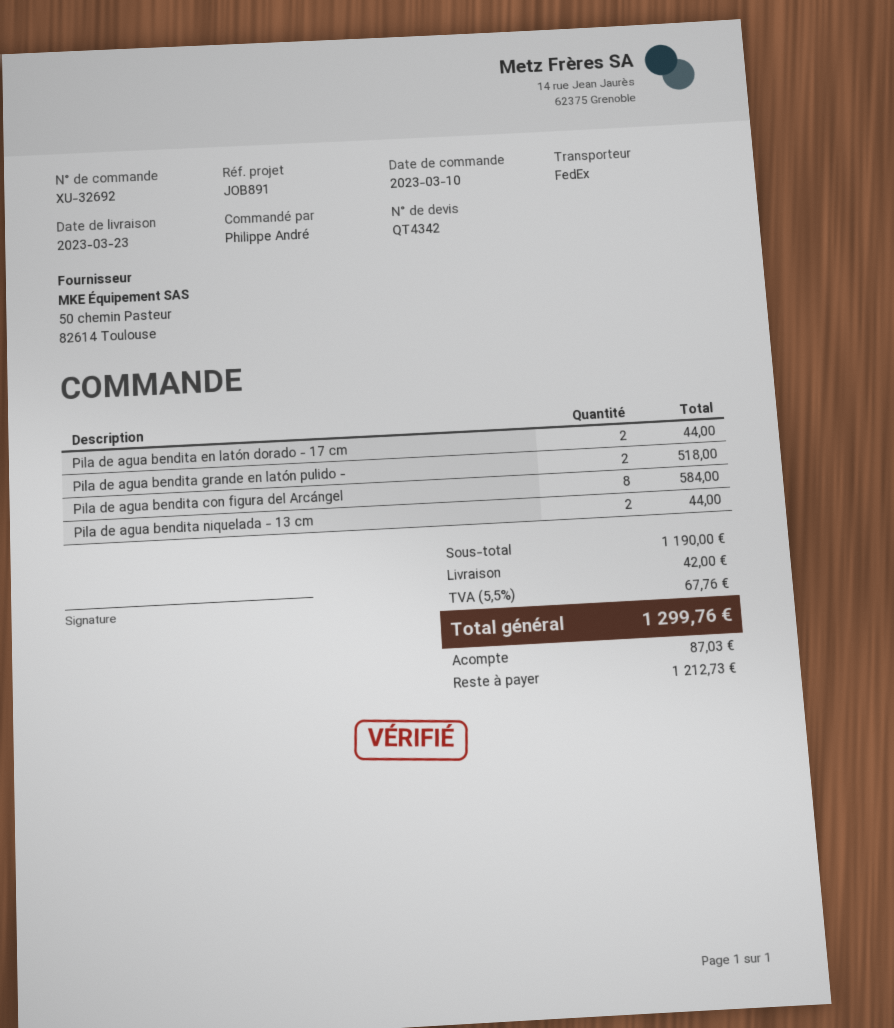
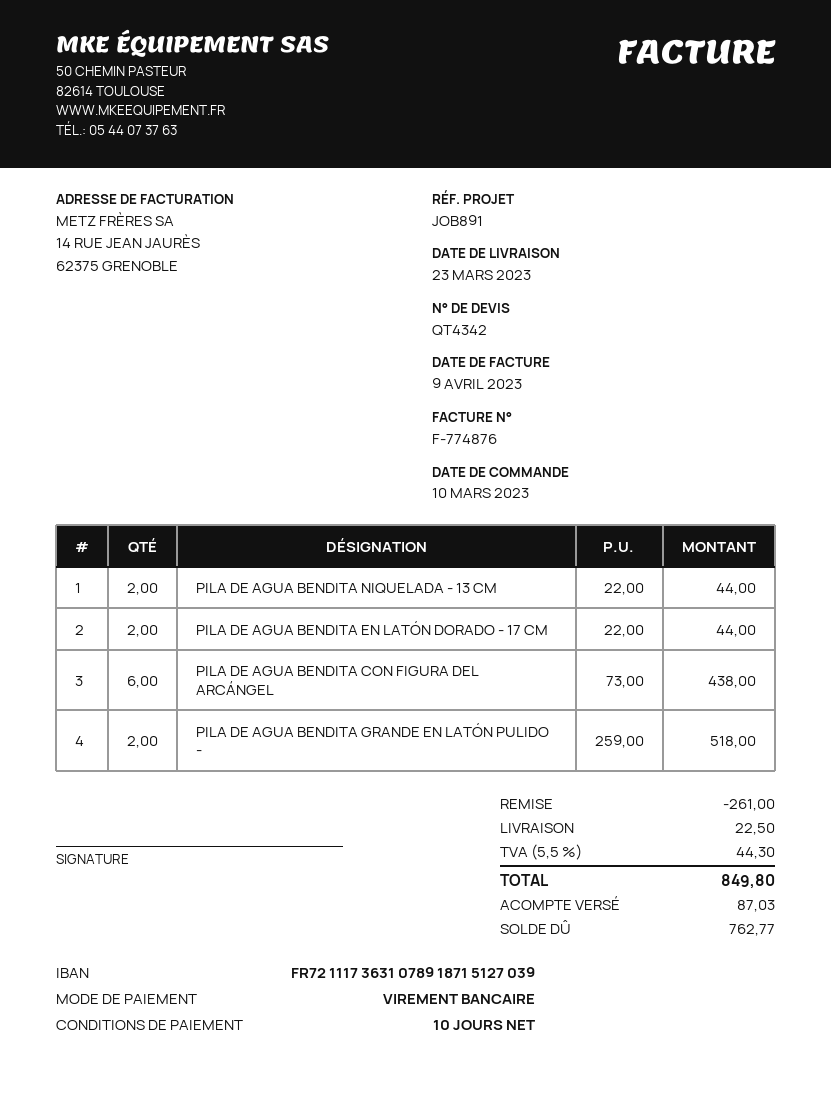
Pila de agua bendita con figura del Arcángel: 8 for 584.00 -> 6 for 438.00
discount: none -> 261.00
shipping: 42.00 -> 22.50
tax: 5.5% = 67.76 -> 5.5% = 44.30
total: 1299.76 -> 849.80
balance: 1212.73 -> 762.77

